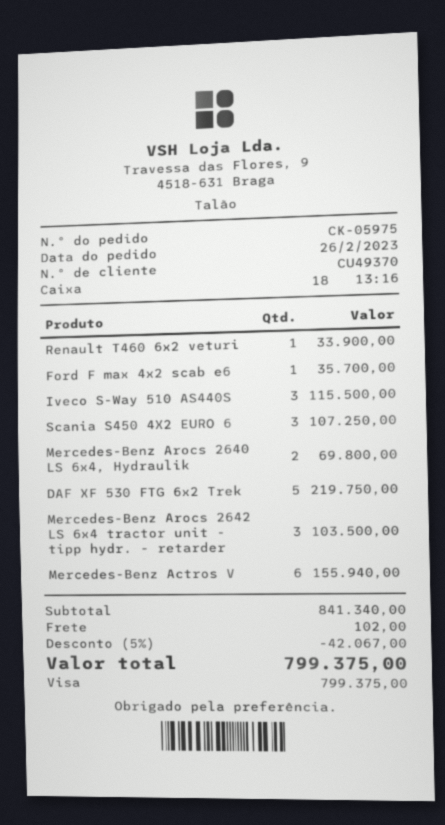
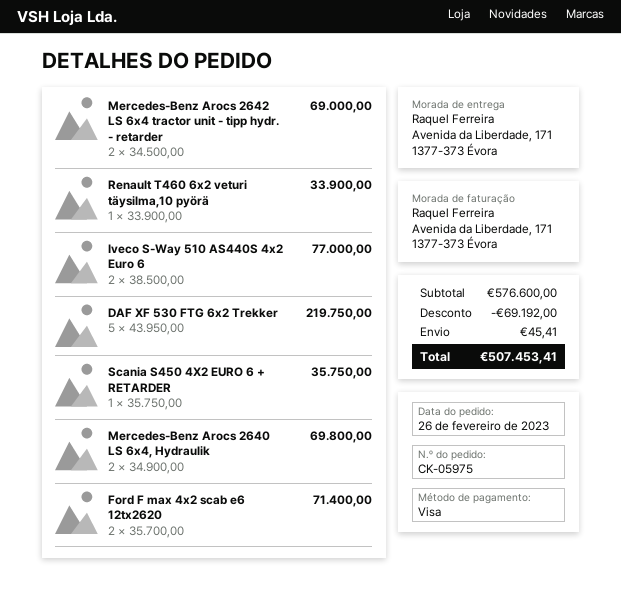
Ford F max 4x2 scab e6: 1 for 35700.00 -> 2 for 71400.00
Iveco S-Way 510 AS440S: 3 for 115500.00 -> 2 for 77000.00
Scania S450 4X2 EURO 6: 3 for 107250.00 -> 1 for 35750.00
Mercedes-Benz Arocs 2642 LS 6x4 tractor unit - tipp hydr. - retarder: 3 for 103500.00 -> 2 for 69000.00
Mercedes-Benz Actros V: 6 for 155940.00 -> none
subtotal: 841340.00 -> 576600.00
discount: 42067.00 -> 69192.00
shipping: 102.00 -> 45.41
total: 799375.00 -> 507453.41

